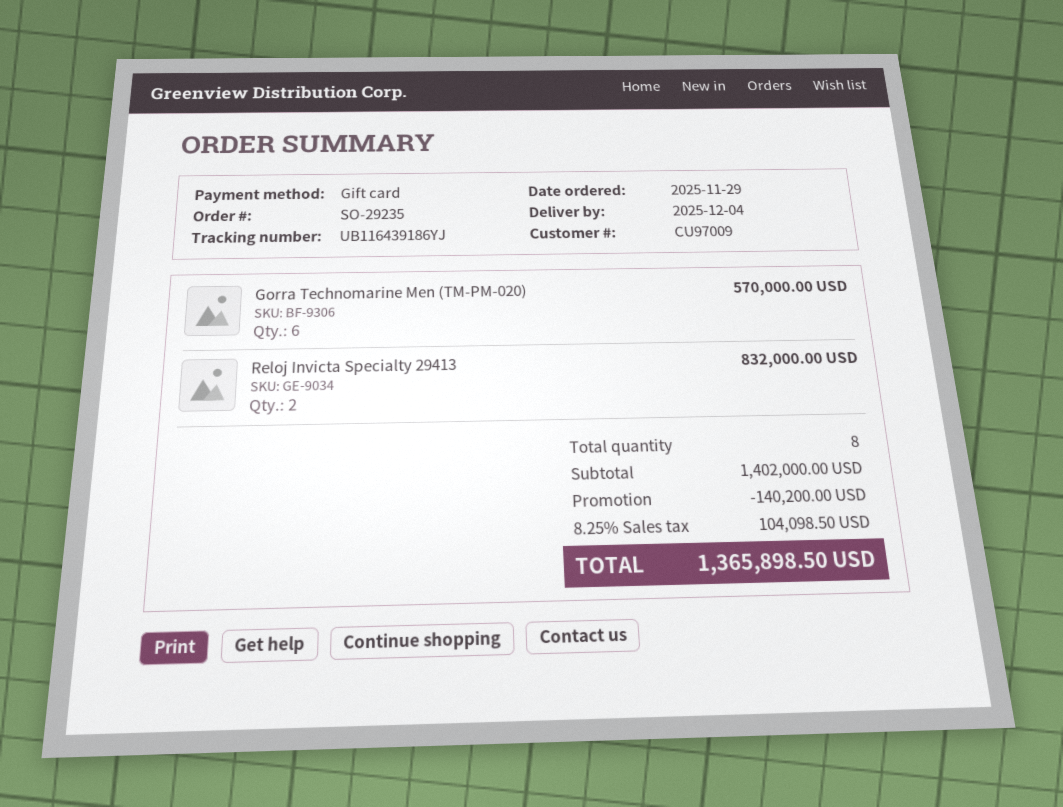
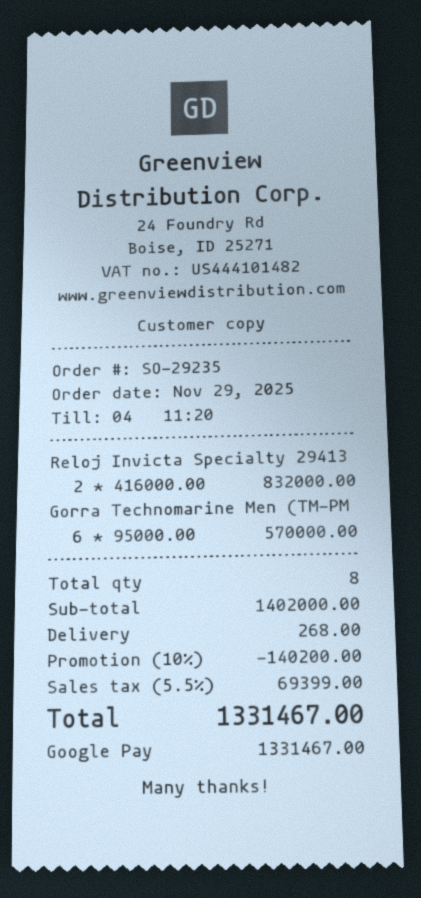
payment method: gift card -> Google Pay
shipping: none -> 268.00
tax: 8.25% = 104098.50 -> 5.5% = 69399.00
total: 1365898.50 -> 1331467.00

